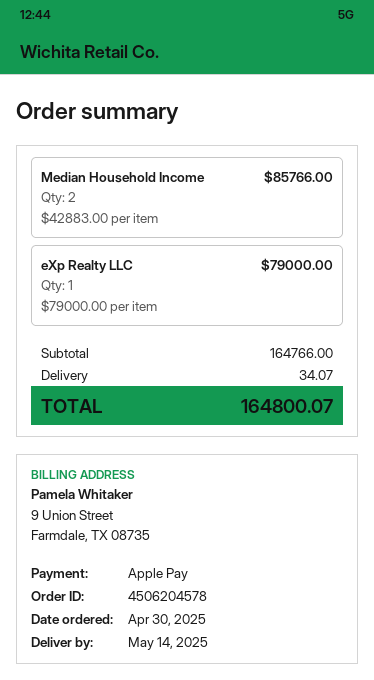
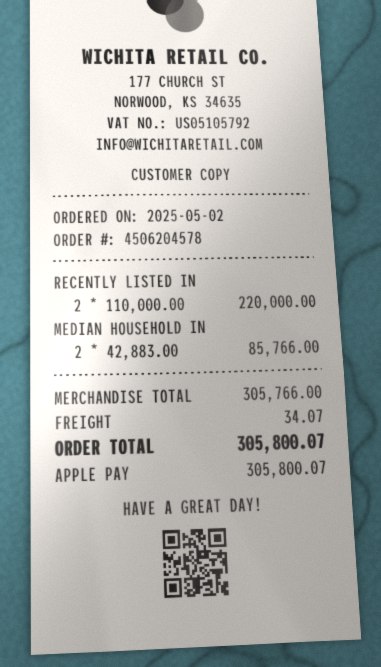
order date: 2025-04-30 -> 2025-05-02
eXp Realty LLC: 1 x 79000.00 = 79000.00 -> none
RECENTLY LISTED IN: none -> 2 x 110000.00 = 220000.00
subtotal: 164766.00 -> 305766.00
total: 164800.07 -> 305800.07

